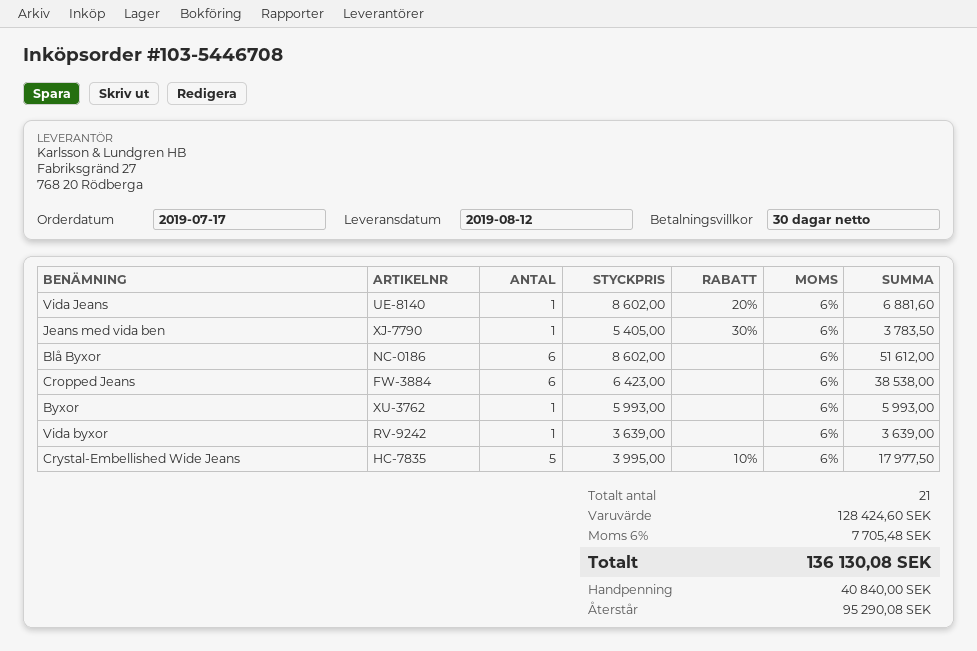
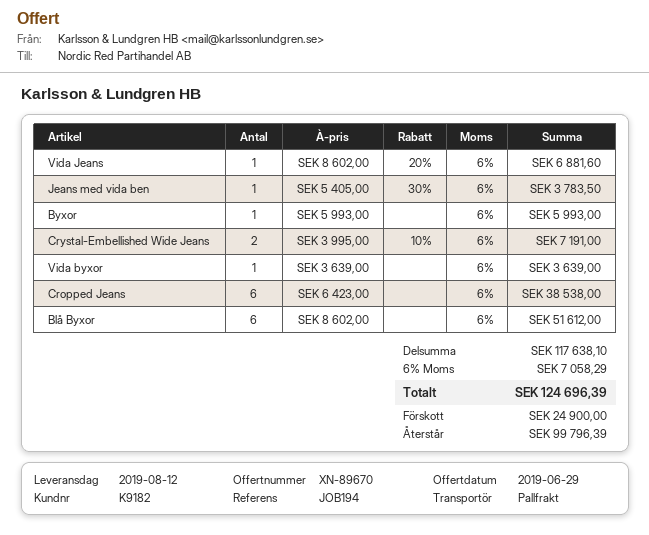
Crystal-Embellished Wide Jeans: 5 x 3995.00 - 10% = 17977.50 -> 2 x 3995.00 - 10% = 7191.00
subtotal: 128424.60 -> 117638.10
tax: 6% = 7705.48 -> 6% = 7058.29
total: 136130.08 -> 124696.39
deposit: 40840.00 -> 24900.00
balance: 95290.08 -> 99796.39

